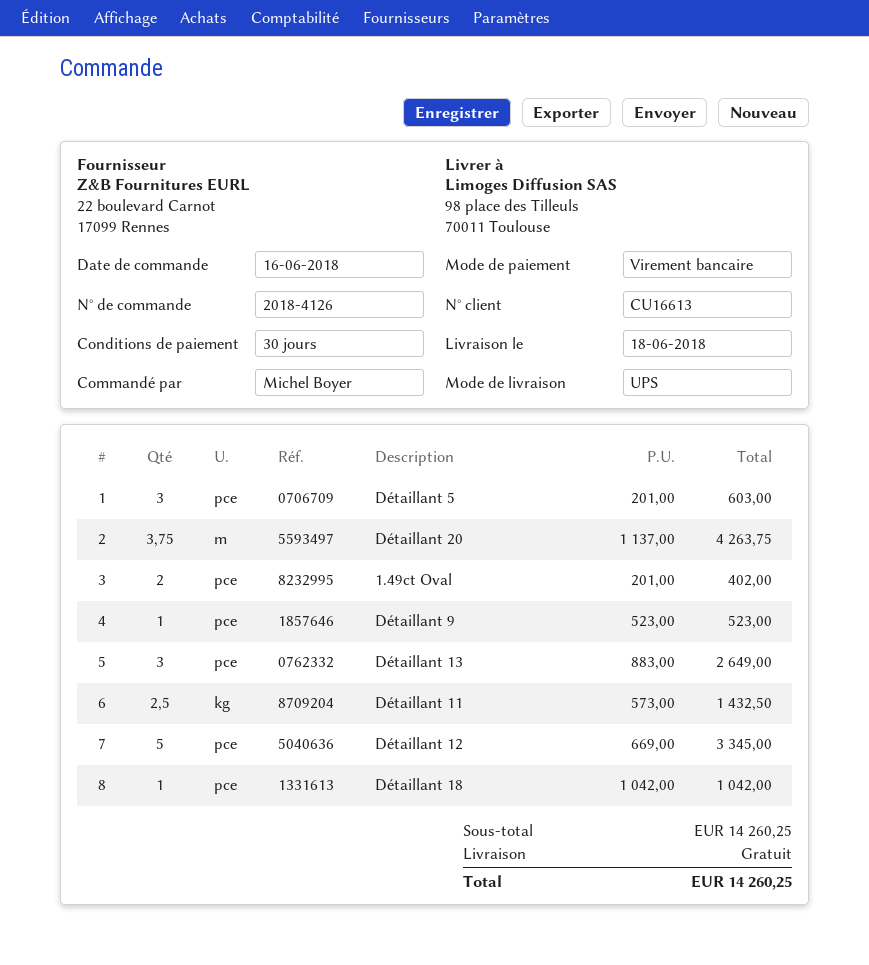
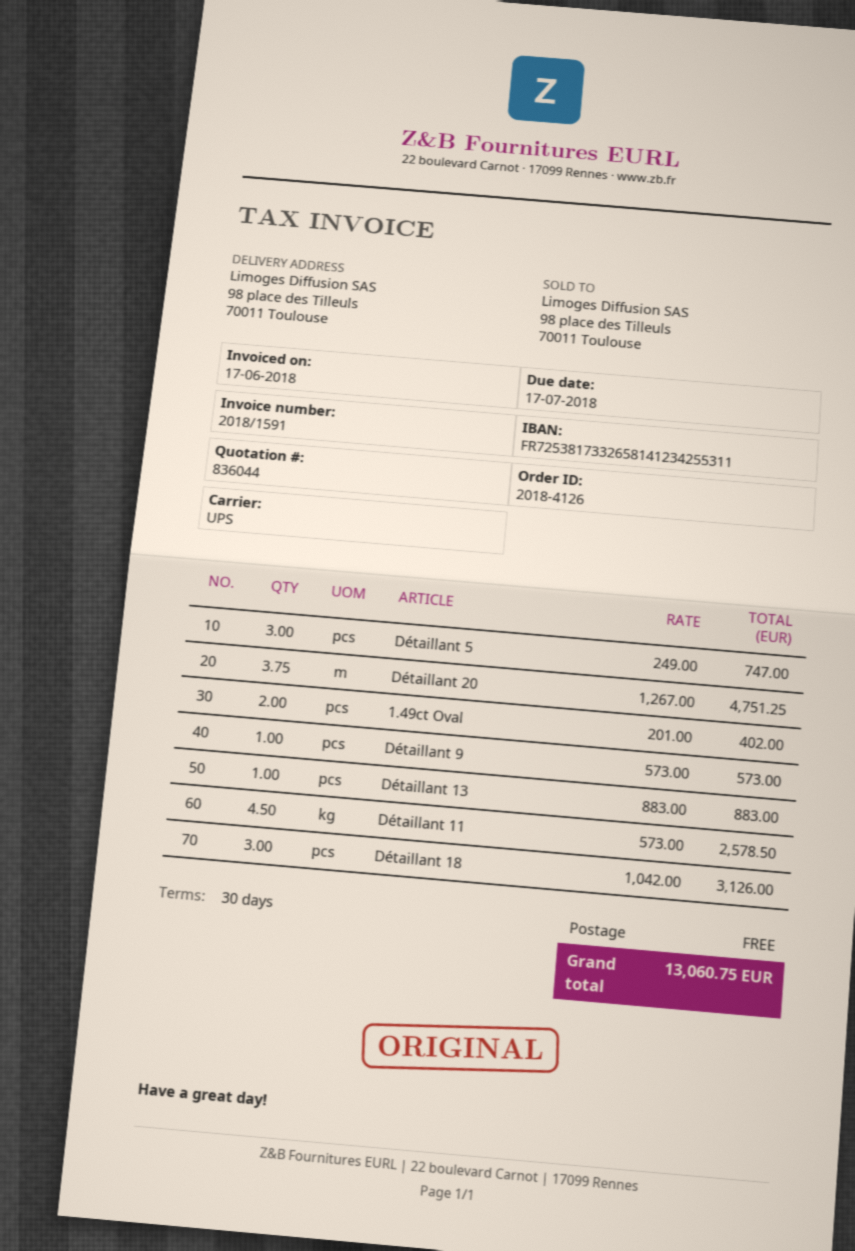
Détaillant 5: 3 x 201.00 = 603.00 -> 3 x 249.00 = 747.00
Détaillant 20: 3.75 x 1137.00 = 4263.75 -> 3.75 x 1267.00 = 4751.25
Détaillant 9: 1 x 523.00 = 523.00 -> 1 x 573.00 = 573.00
Détaillant 13: 3 x 883.00 = 2649.00 -> 1 x 883.00 = 883.00
Détaillant 11: 2.5 x 573.00 = 1432.50 -> 4.5 x 573.00 = 2578.50
Détaillant 12: 5 x 669.00 = 3345.00 -> none
Détaillant 18: 1 x 1042.00 = 1042.00 -> 3 x 1042.00 = 3126.00
total: 14260.25 -> 13060.75

